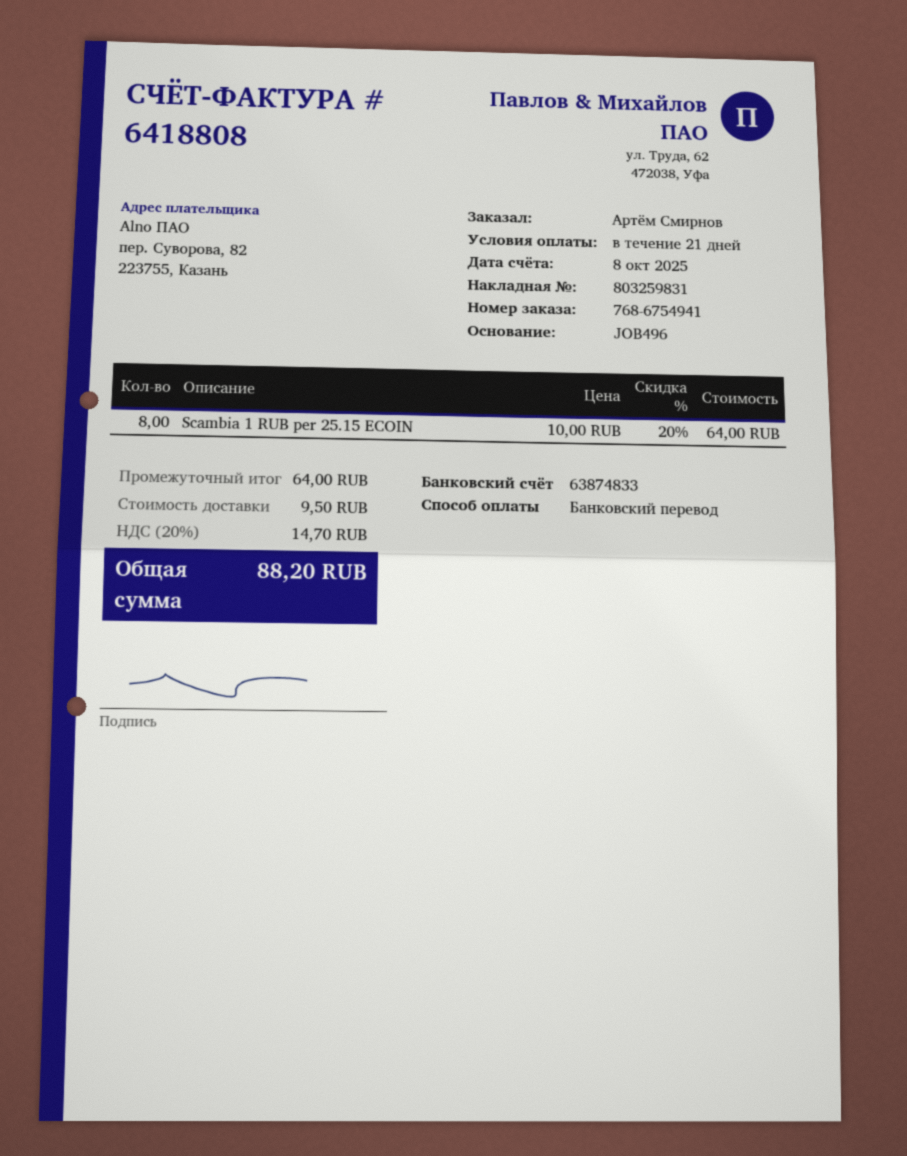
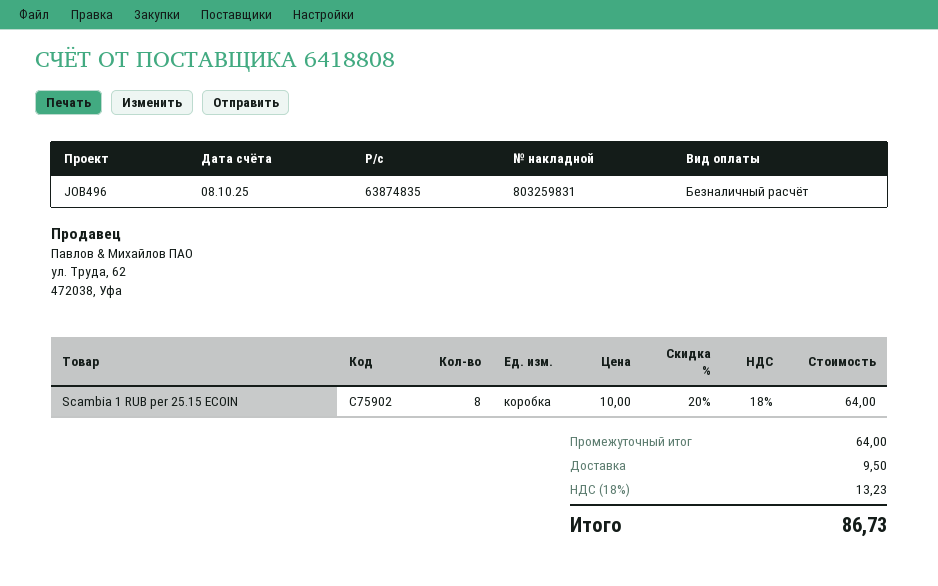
bank account: 63874833 -> 63874835
tax: 20% = 14.70 -> 18% = 13.23
total: 88.20 -> 86.73

